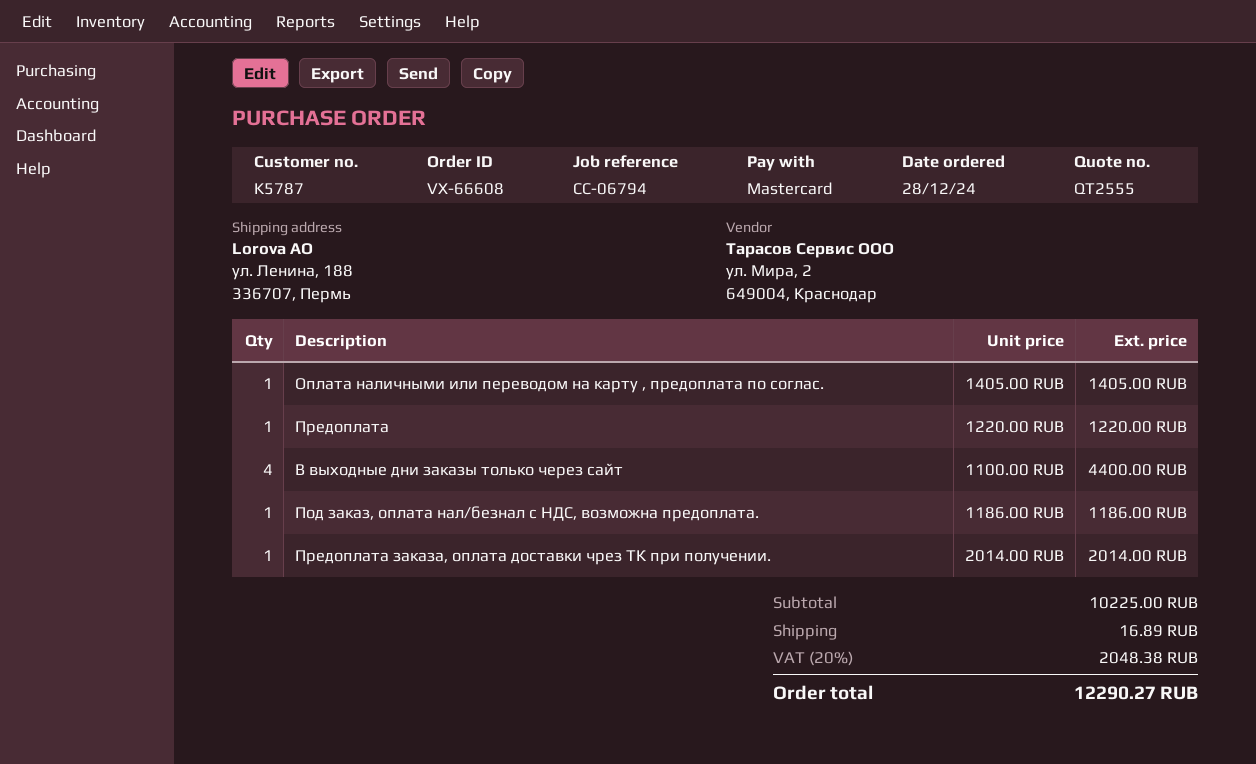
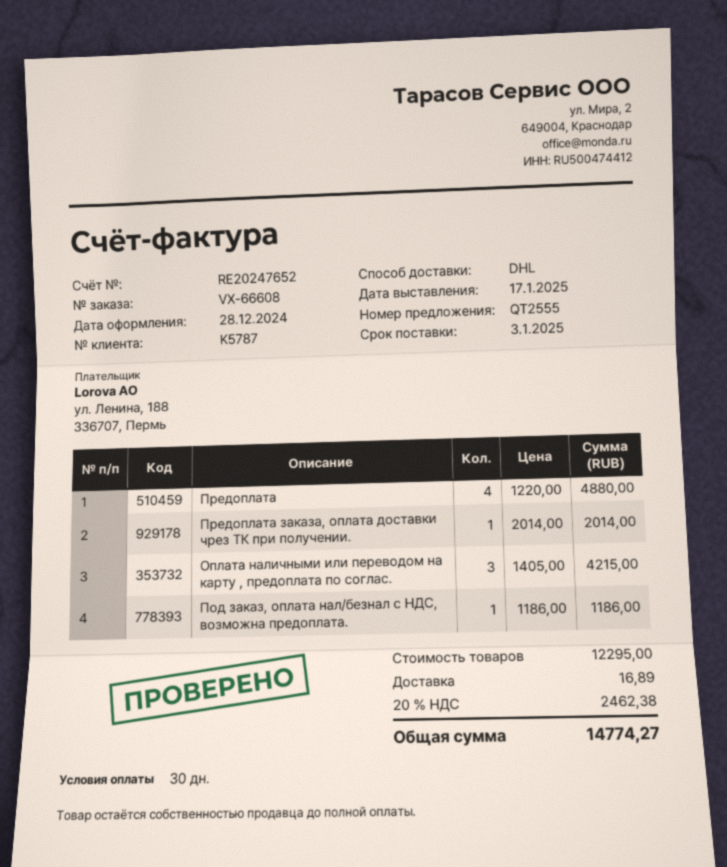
Оплата наличными или переводом на карту , предоплата по соглас.: 1 x 1405.00 = 1405.00 -> 3 x 1405.00 = 4215.00
Предоплата: 1 x 1220.00 = 1220.00 -> 4 x 1220.00 = 4880.00
В выходные дни заказы только через сайт: 4 x 1100.00 = 4400.00 -> none
subtotal: 10225.00 -> 12295.00
tax: 20% = 2048.38 -> 20% = 2462.38
total: 12290.27 -> 14774.27

